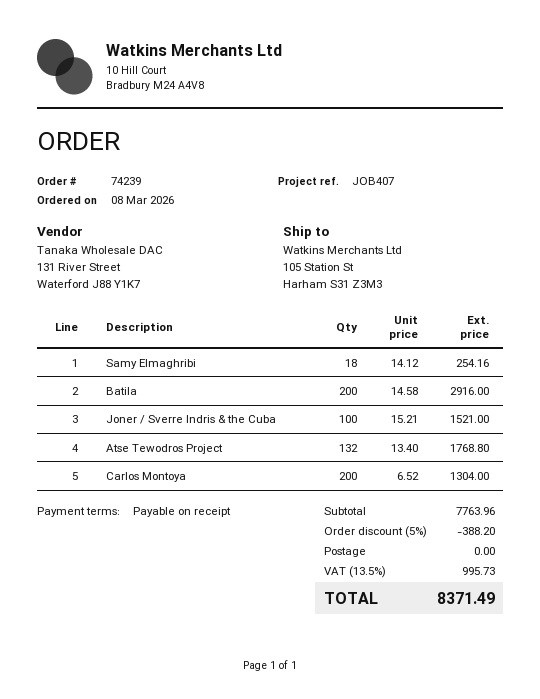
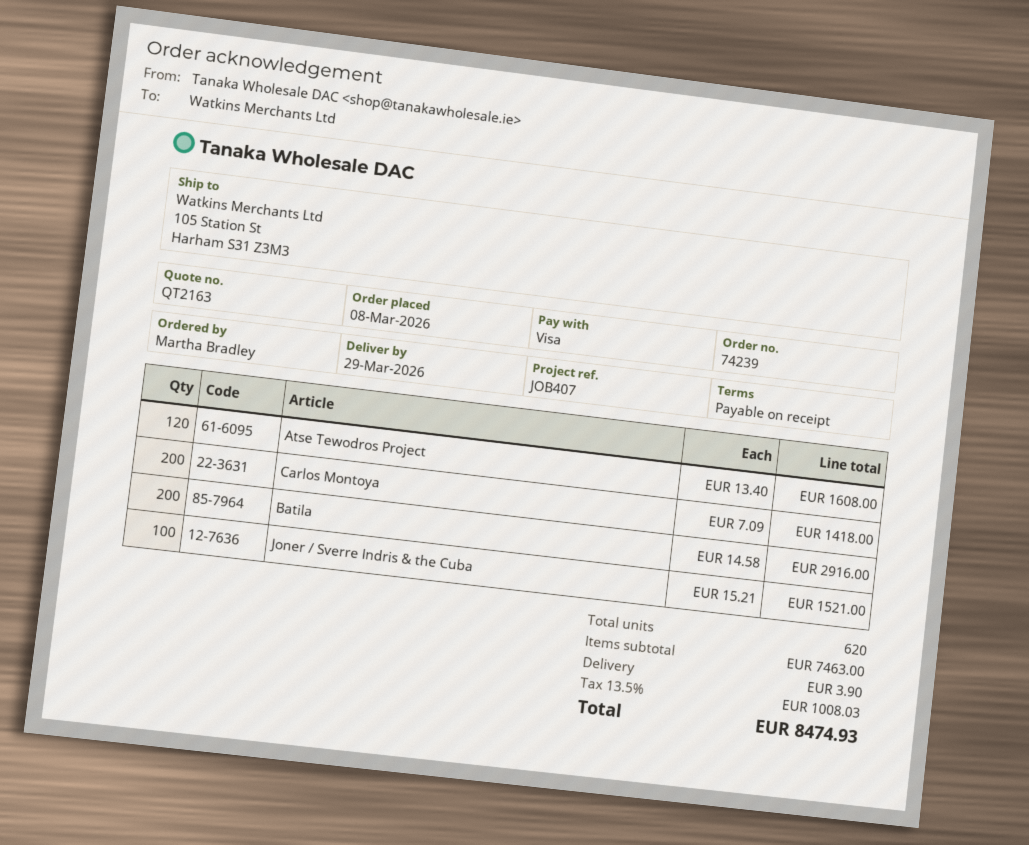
Samy Elmaghribi: 18 x 14.12 = 254.16 -> none
Atse Tewodros Project: 132 x 13.40 = 1768.80 -> 120 x 13.40 = 1608.00
Carlos Montoya: 200 x 6.52 = 1304.00 -> 200 x 7.09 = 1418.00
subtotal: 7763.96 -> 7463.00
discount: 5% = 388.20 -> none
shipping: 0.00 -> 3.90
tax: 13.5% = 995.73 -> 13.5% = 1008.03
total: 8371.49 -> 8474.93

